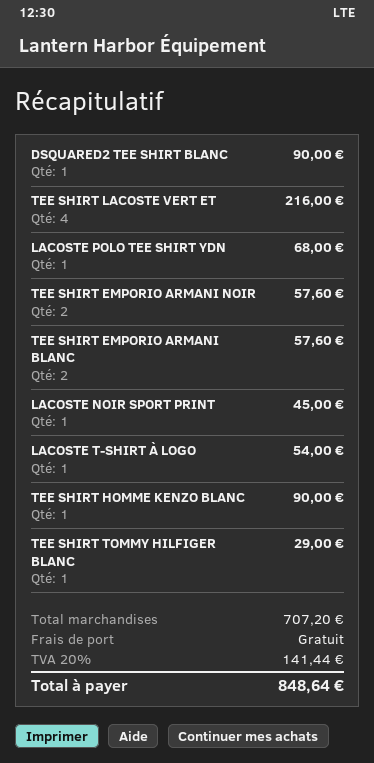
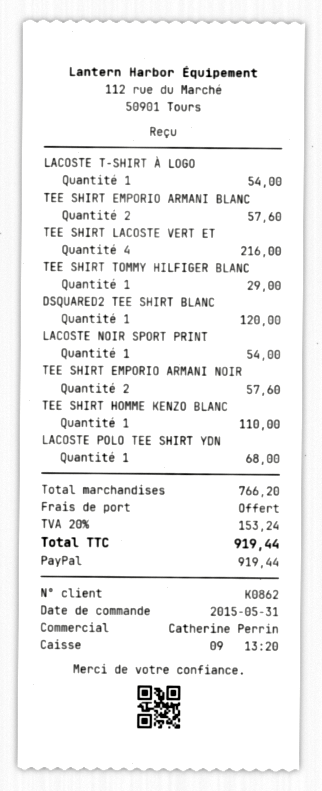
DSQUARED2 TEE SHIRT BLANC: 1 for 90.00 -> 1 for 120.00
LACOSTE NOIR SPORT PRINT: 1 for 45.00 -> 1 for 54.00
TEE SHIRT HOMME KENZO BLANC: 1 for 90.00 -> 1 for 110.00
subtotal: 707.20 -> 766.20
tax: 20% = 141.44 -> 20% = 153.24
total: 848.64 -> 919.44

